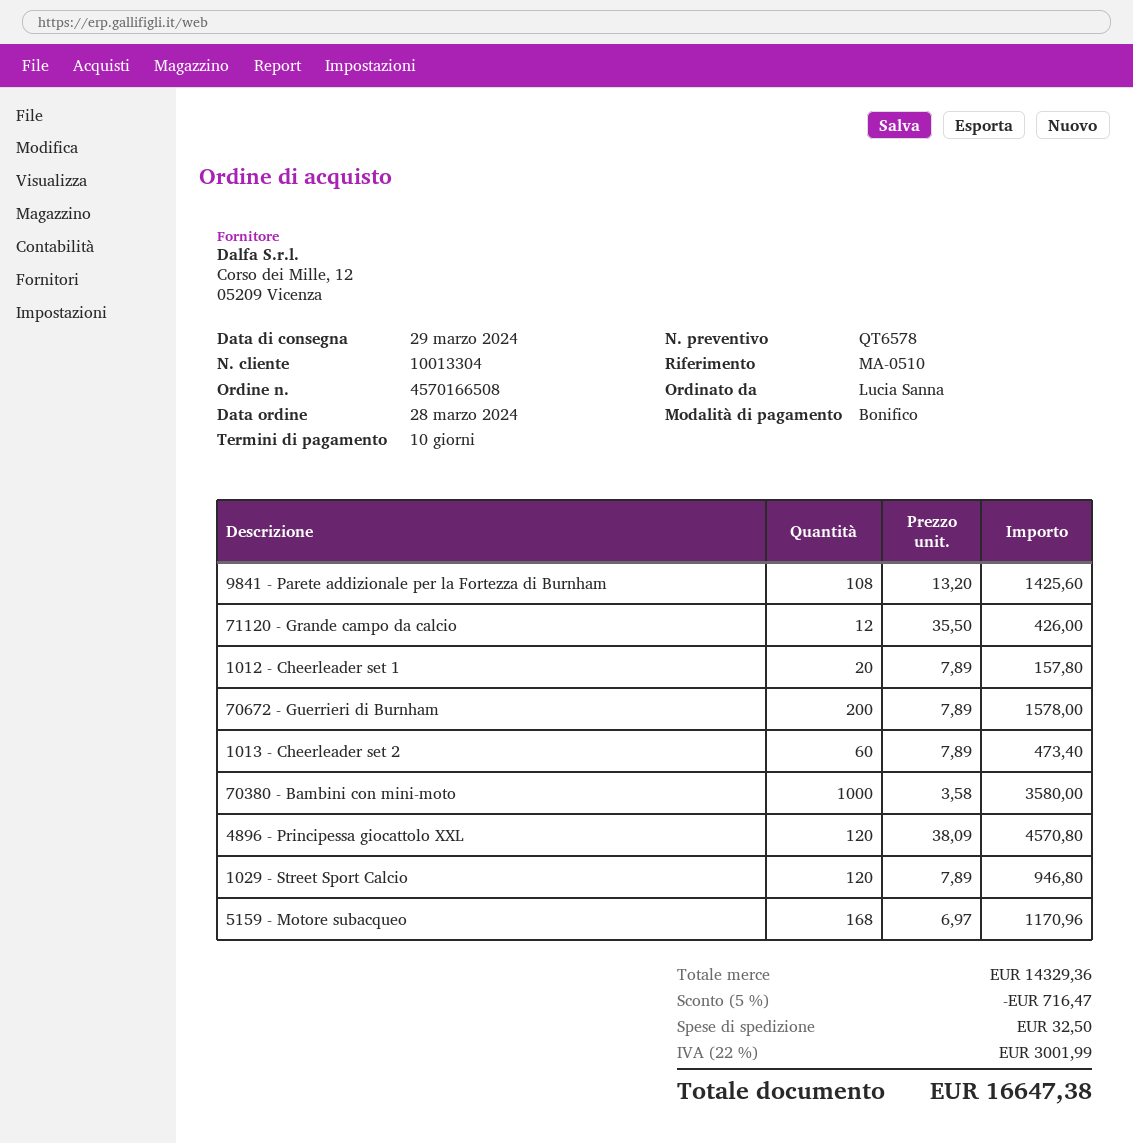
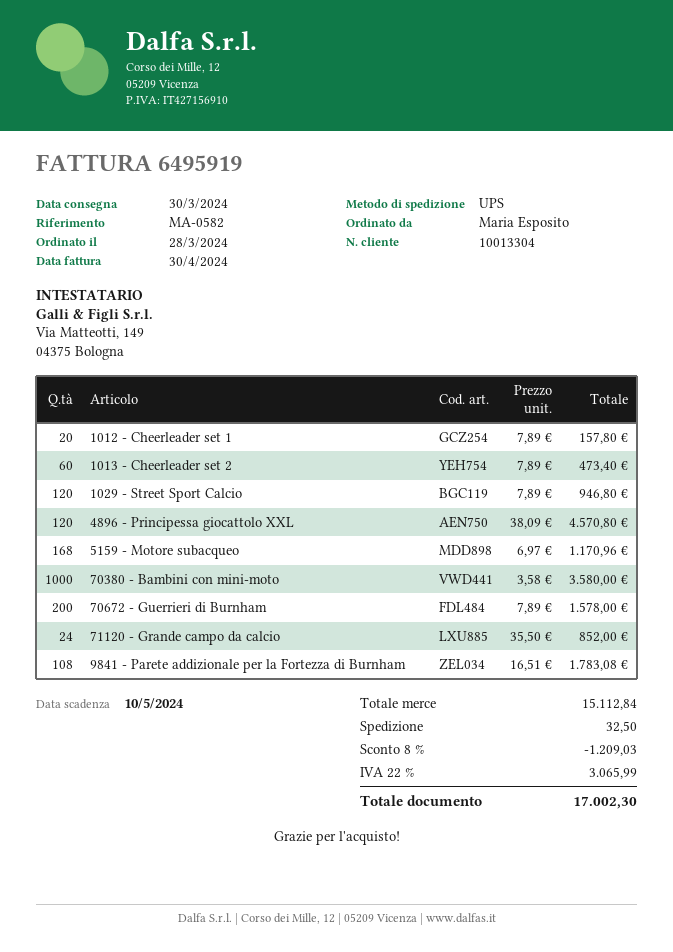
delivery date: 2024-03-29 -> 2024-03-30
reference: MA-0510 -> MA-0582
ordered by: Lucia Sanna -> Maria Esposito
9841 - Parete addizionale per la Fortezza di Burnham: 108 x 13.20 = 1425.60 -> 108 x 16.51 = 1783.08
71120 - Grande campo da calcio: 12 x 35.50 = 426.00 -> 24 x 35.50 = 852.00
subtotal: 14329.36 -> 15112.84
discount: 5% = 716.47 -> 8% = 1209.03
tax: 22% = 3001.99 -> 22% = 3065.99
total: 16647.38 -> 17002.30

